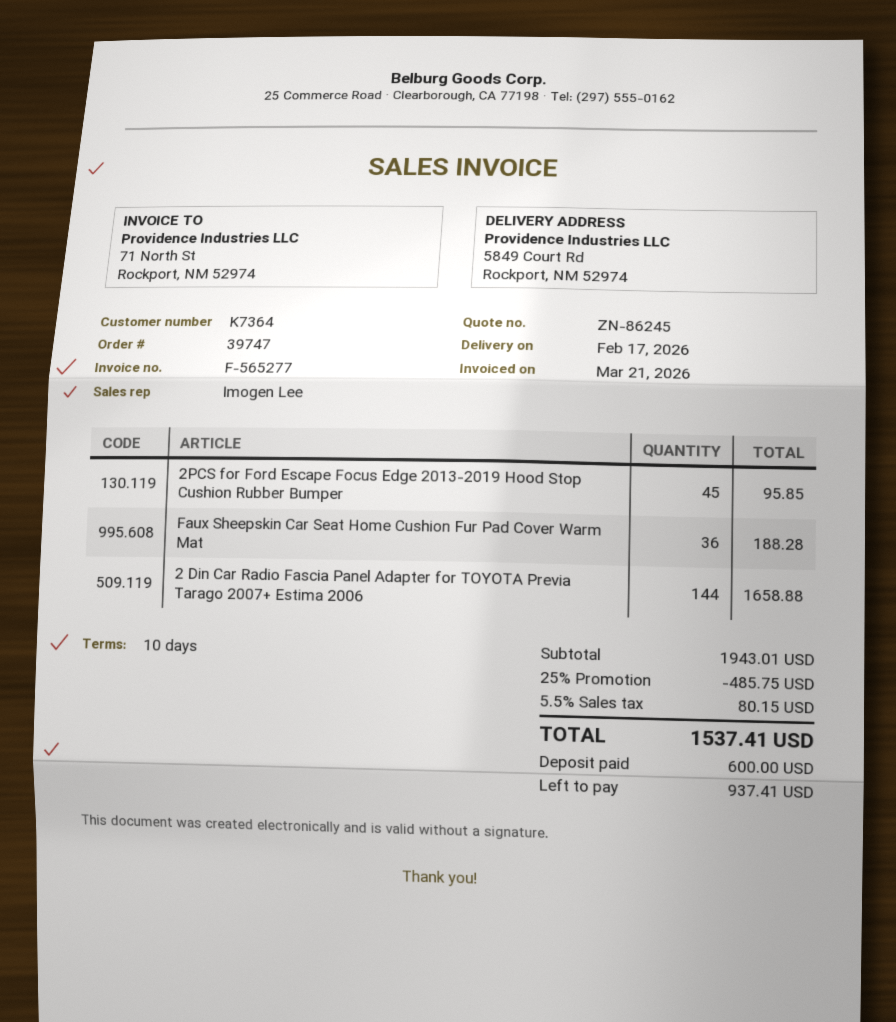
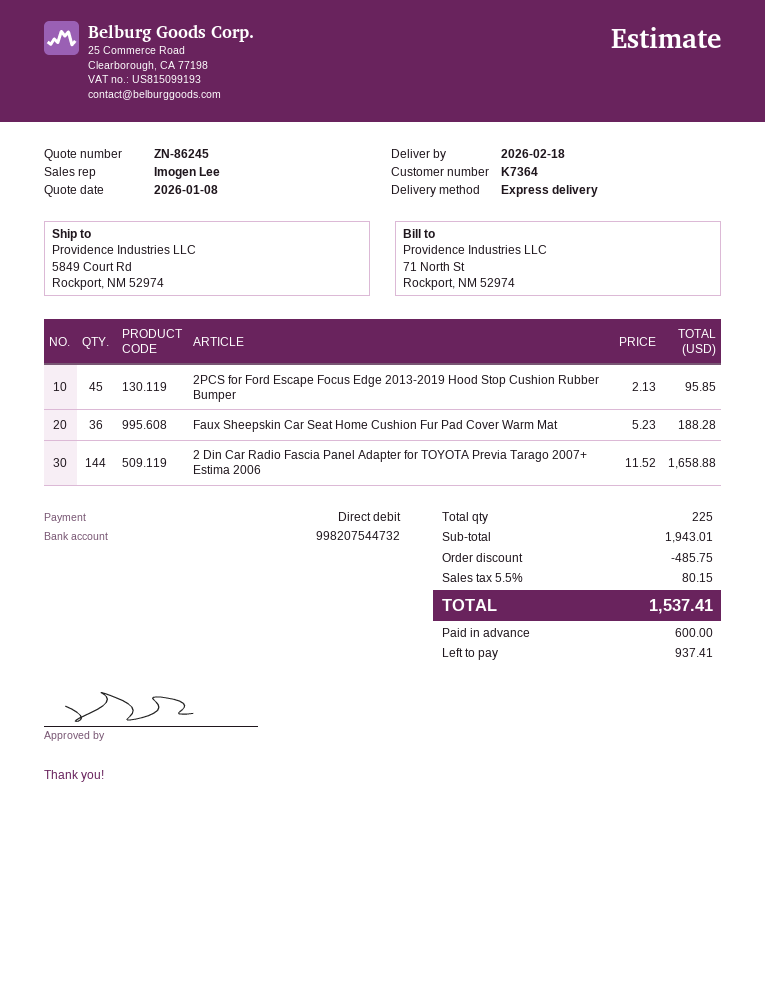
delivery date: 2026-02-17 -> 2026-02-18

